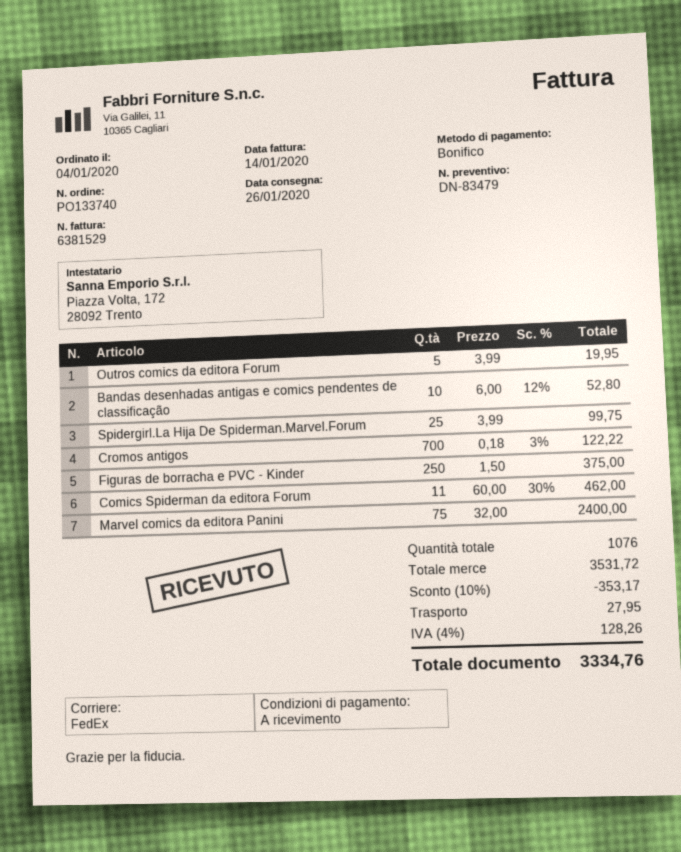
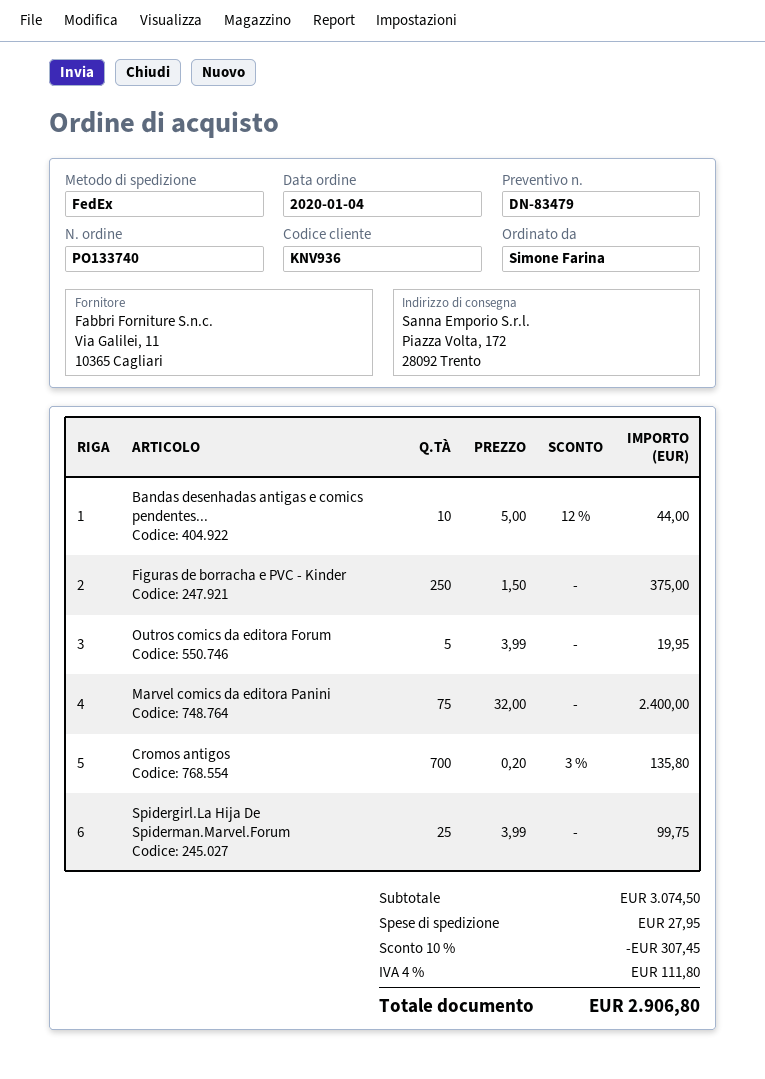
Bandas desenhadas antigas e comics pendentes de classificação: 10 x 6.00 - 12% = 52.80 -> 10 x 5.00 - 12% = 44.00
Cromos antigos: 700 x 0.18 - 3% = 122.22 -> 700 x 0.20 - 3% = 135.80
Comics Spiderman da editora Forum: 11 x 60.00 - 30% = 462.00 -> none
subtotal: 3531.72 -> 3074.50
discount: 10% = 353.17 -> 10% = 307.45
tax: 4% = 128.26 -> 4% = 111.80
total: 3334.76 -> 2906.80

